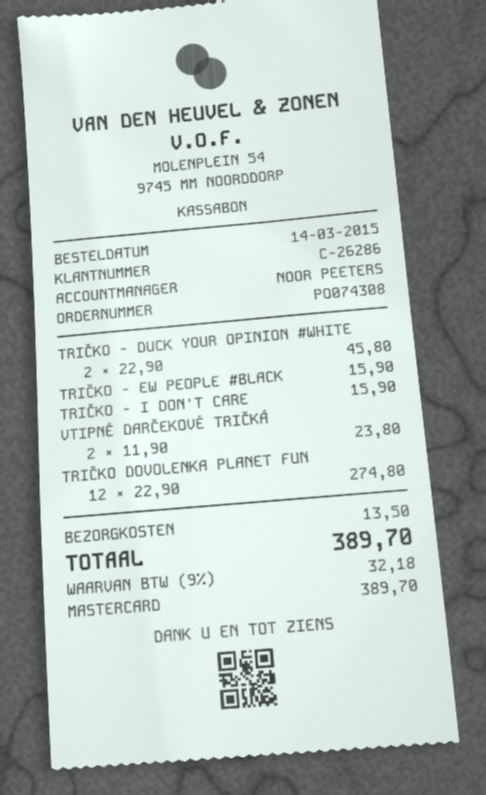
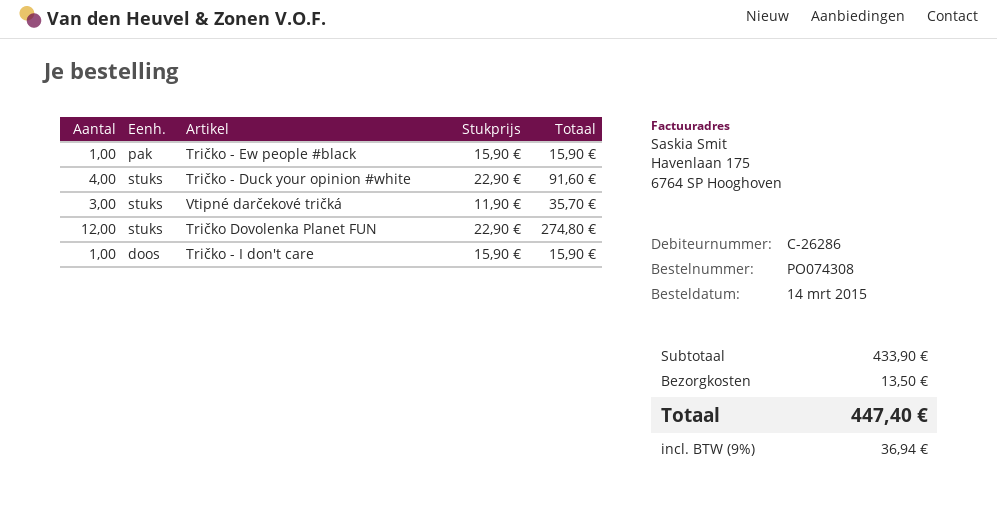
TRIČKO - DUCK YOUR OPINION #WHITE: 2 x 22.90 = 45.80 -> 4 x 22.90 = 91.60
VTIPNÉ DARČEKOVÉ TRIČKÁ: 2 x 11.90 = 23.80 -> 3 x 11.90 = 35.70
tax: 9% = 32.18 -> 9% = 36.94
total: 389.70 -> 447.40

